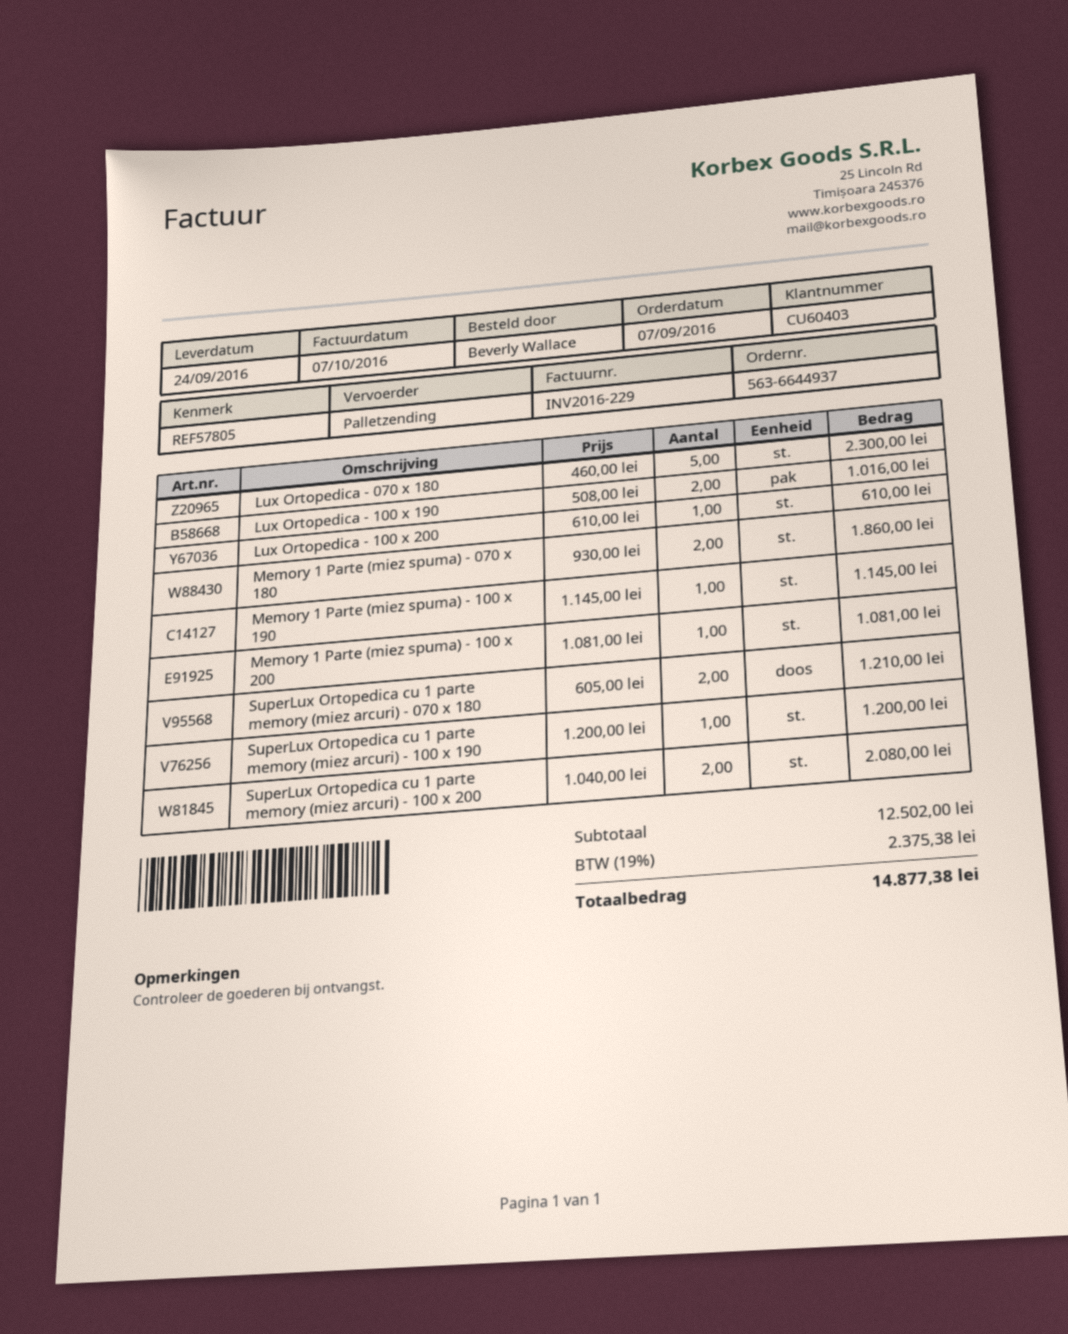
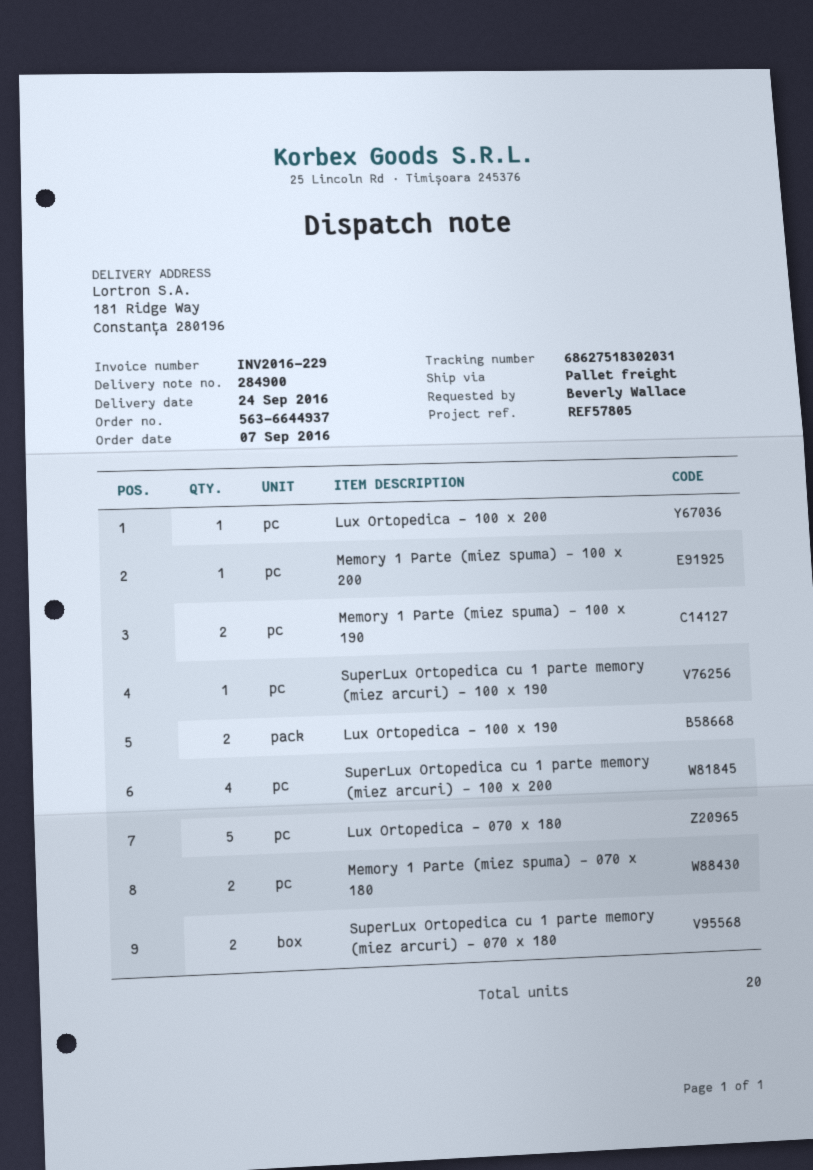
Memory 1 Parte (miez spuma) - 100 x 190: 1 -> 2
SuperLux Ortopedica cu 1 parte memory (miez arcuri) - 100 x 200: 2 -> 4

